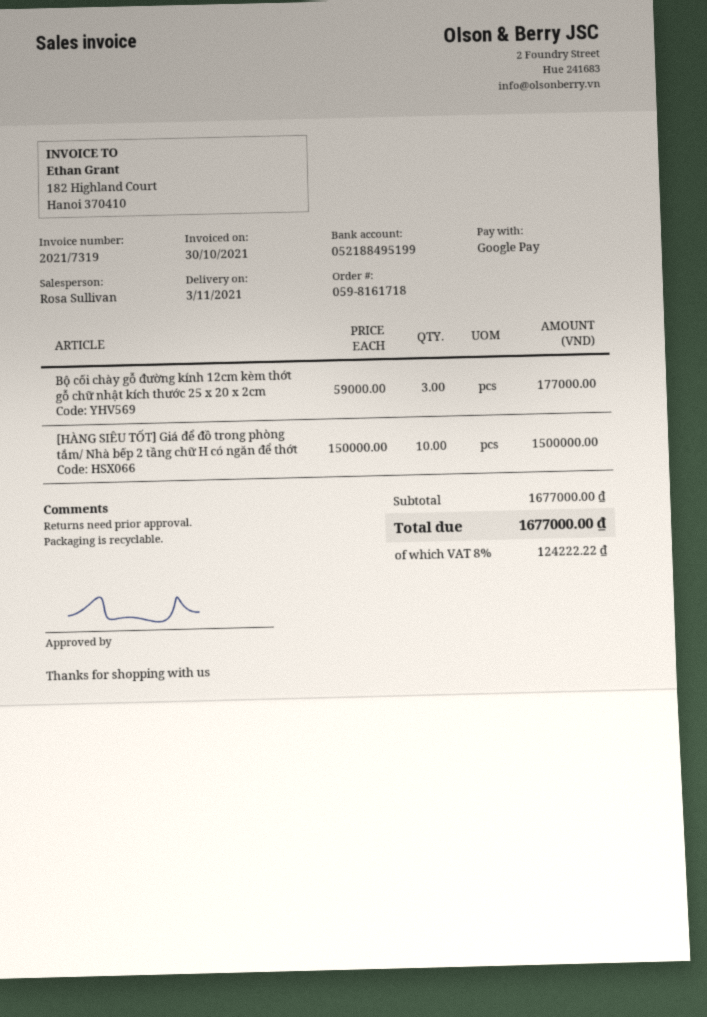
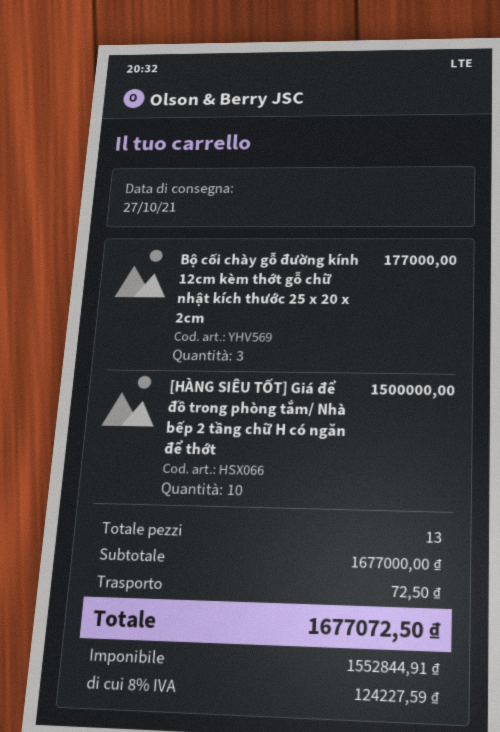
delivery date: 2021-11-03 -> 2021-10-27
shipping: none -> 72.50
tax: 8% = 124222.22 -> 8% = 124227.59
total: 1677000.00 -> 1677072.50

